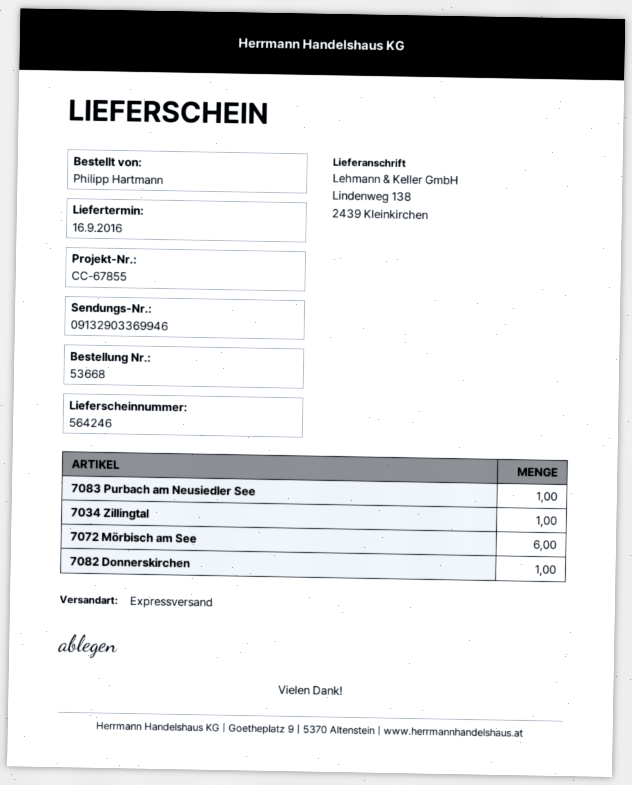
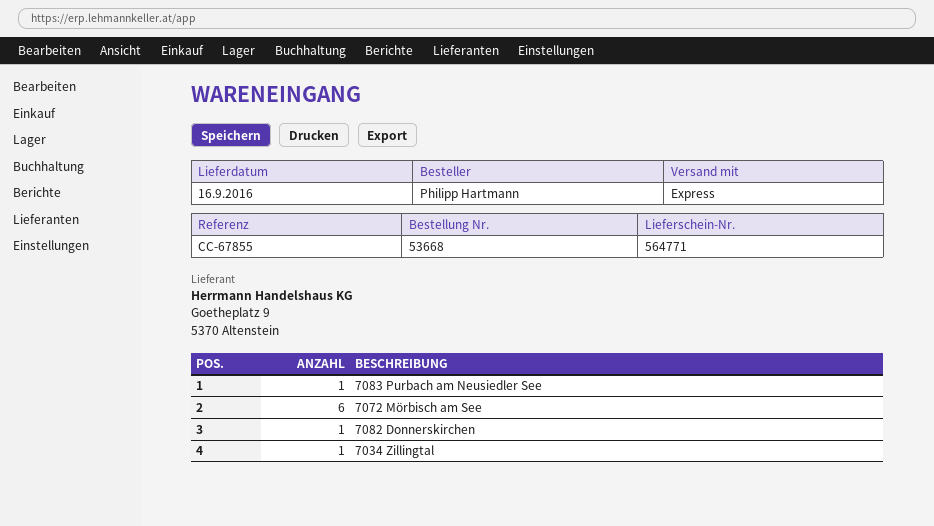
delivery note number: 564246 -> 564771

